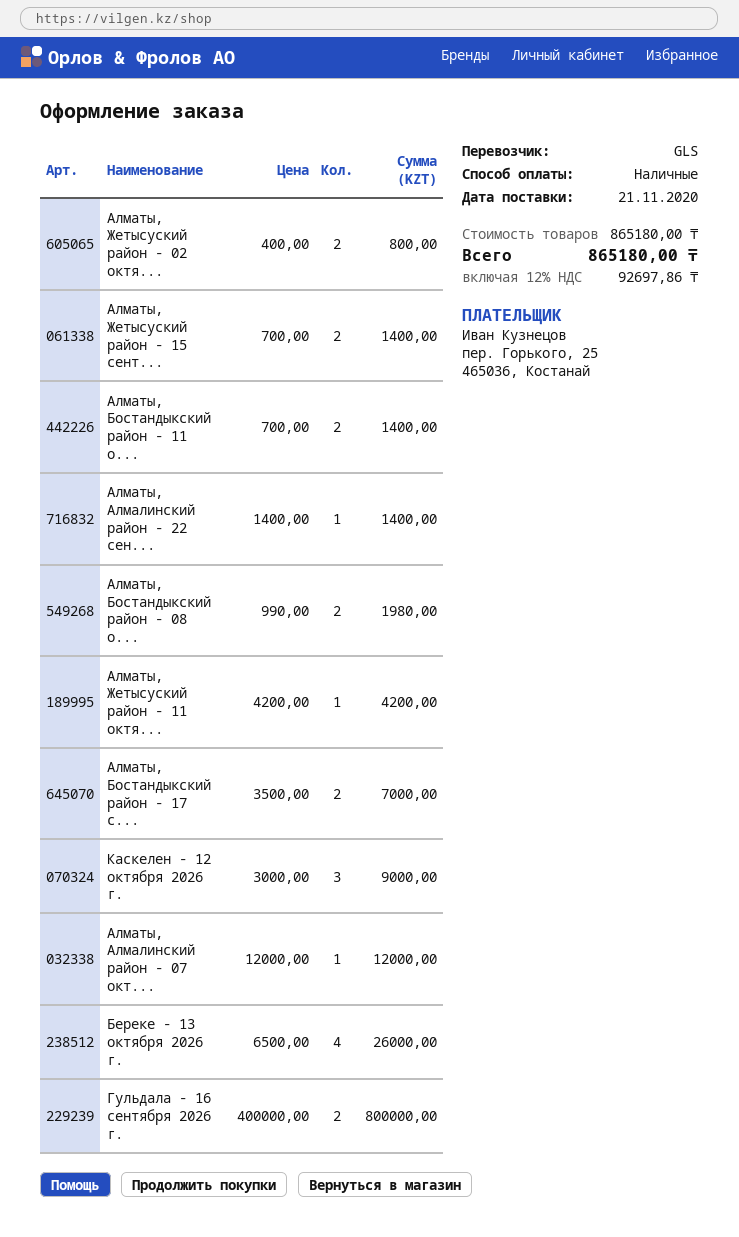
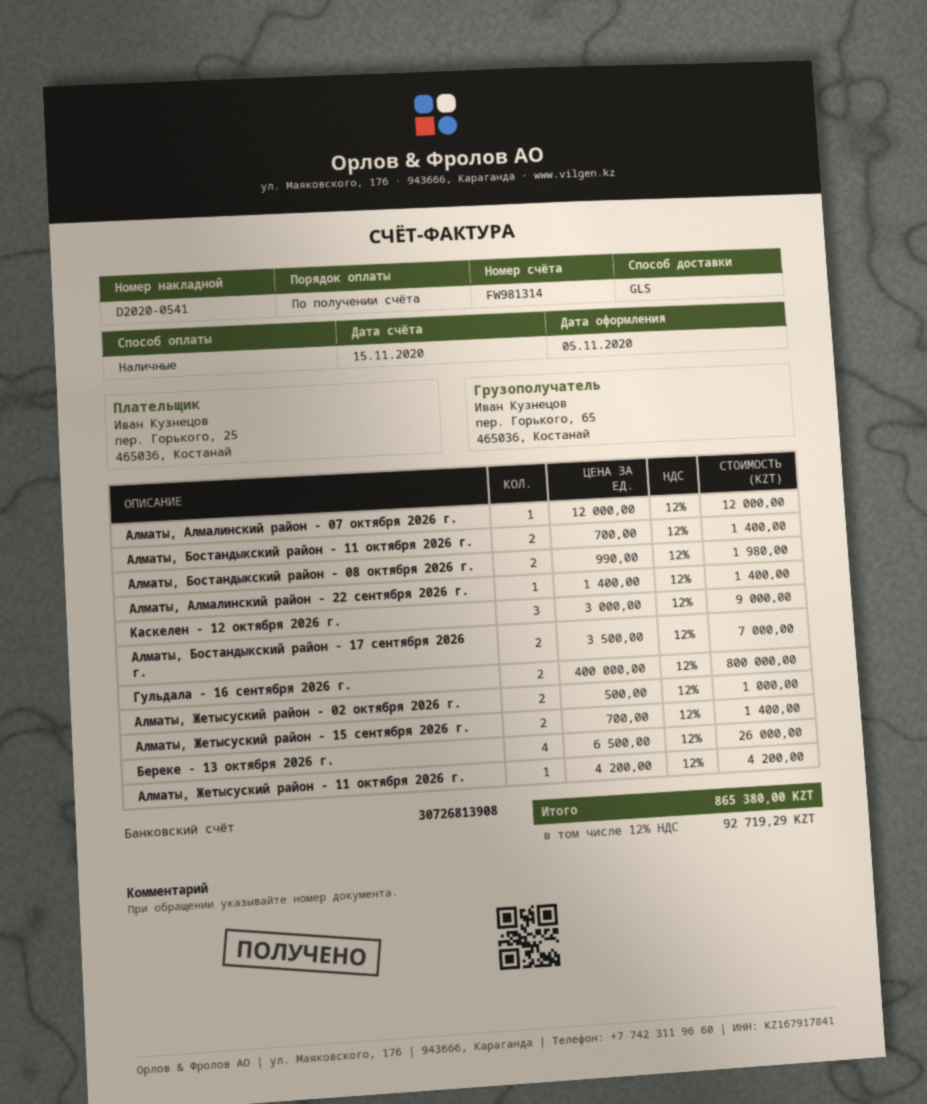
Алматы, Жетысуский район - 02 октя...: 2 x 400.00 = 800.00 -> 2 x 500.00 = 1000.00
tax: 12% = 92697.86 -> 12% = 92719.29
total: 865180.00 -> 865380.00

